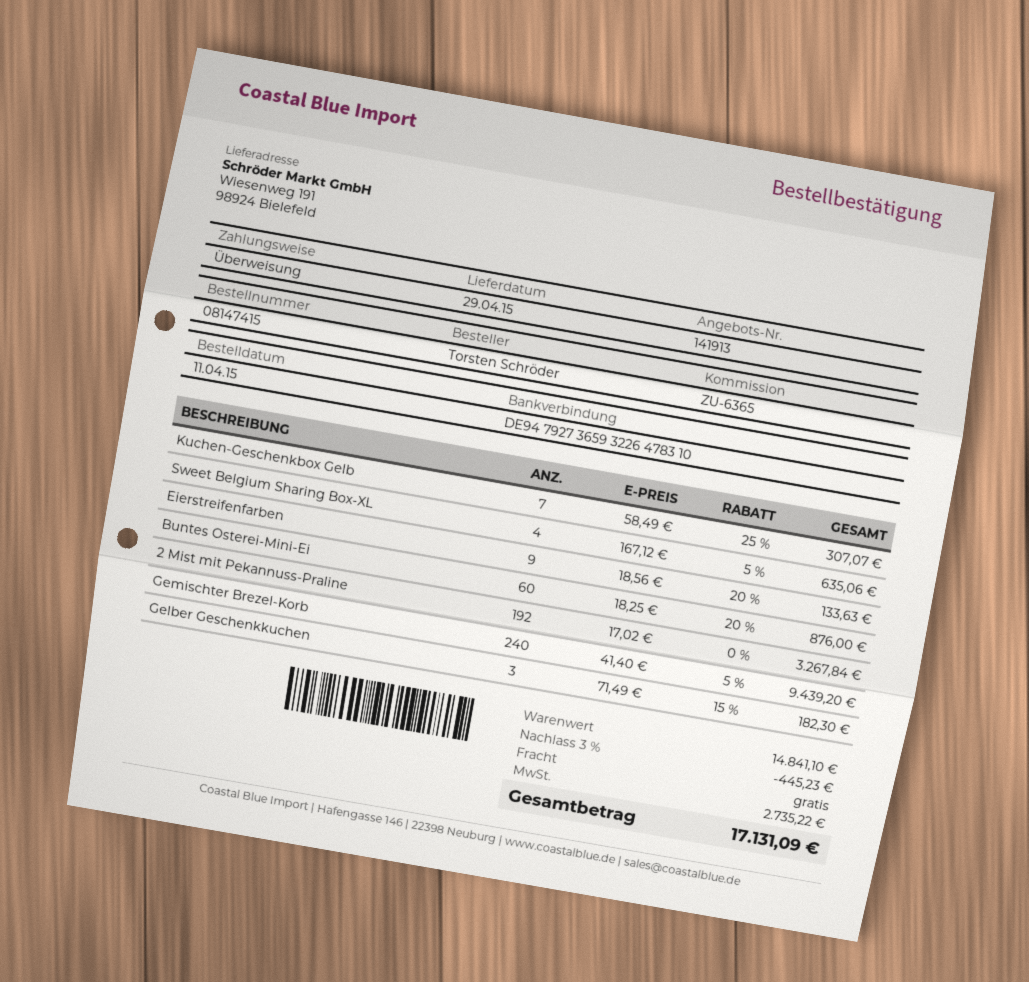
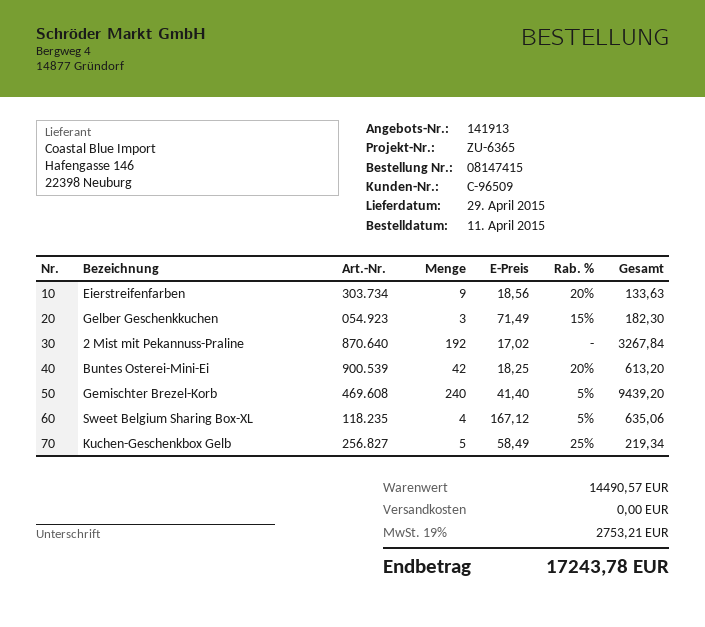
Kuchen-Geschenkbox Gelb: 7 x 58.49 - 25% = 307.07 -> 5 x 58.49 - 25% = 219.34
Buntes Osterei-Mini-Ei: 60 x 18.25 - 20% = 876.00 -> 42 x 18.25 - 20% = 613.20
subtotal: 14841.10 -> 14490.57
discount: 3% = 445.23 -> none
tax: 2735.22 -> 2753.21
total: 17131.09 -> 17243.78

